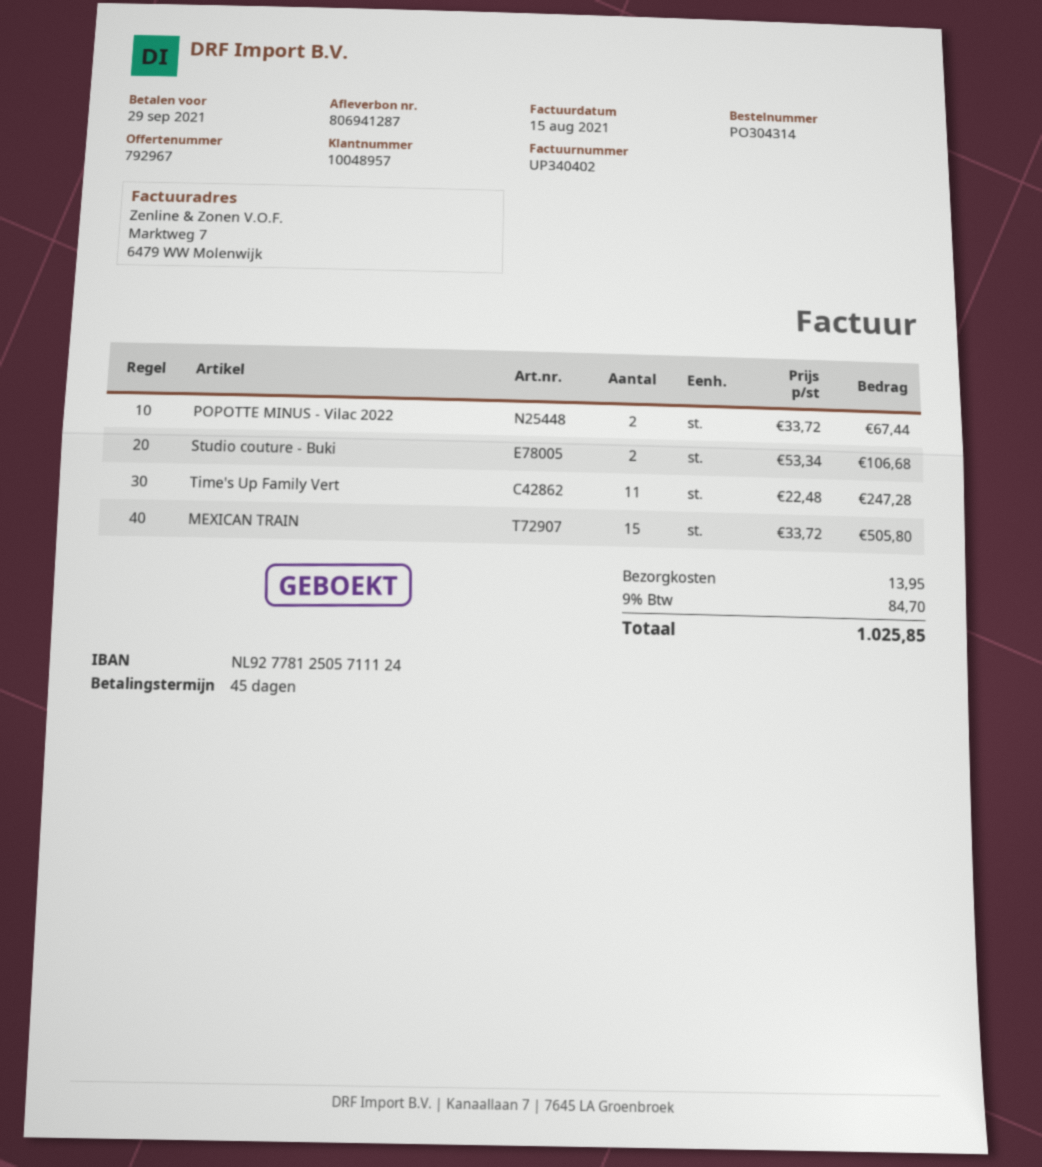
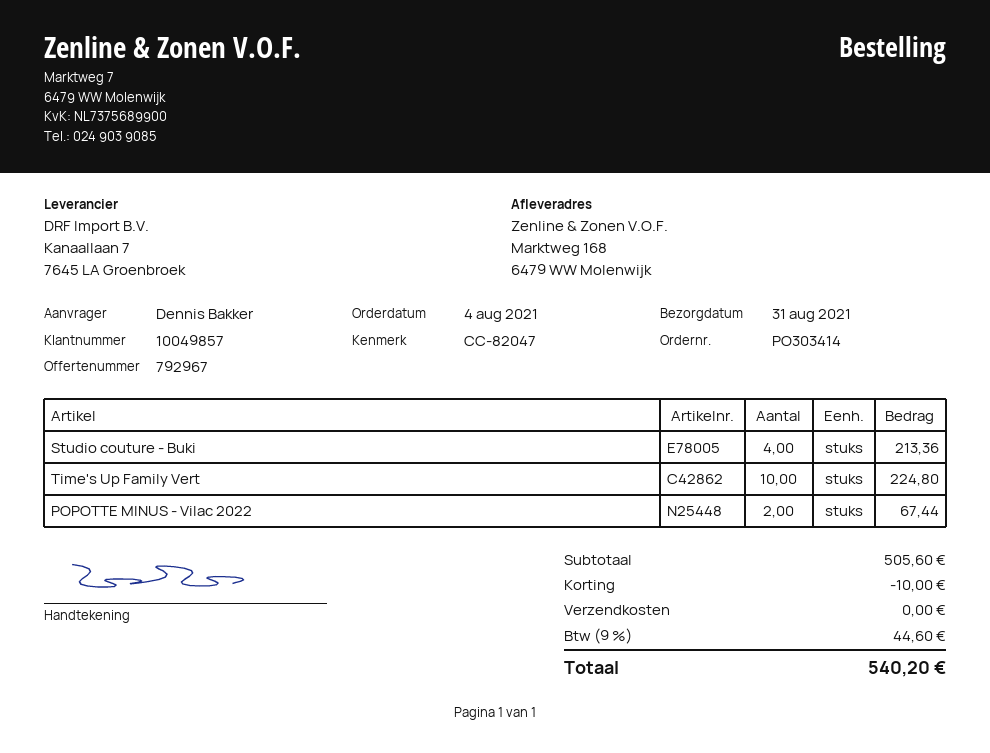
order number: PO304314 -> PO303414
customer number: 10048957 -> 10049857
Studio couture - Buki: 2 for 106.68 -> 4 for 213.36
Time's Up Family Vert: 11 for 247.28 -> 10 for 224.80
MEXICAN TRAIN: 15 for 505.80 -> none
discount: none -> 10.00
shipping: 13.95 -> 0.00
tax: 9% = 84.70 -> 9% = 44.60
total: 1025.85 -> 540.20

